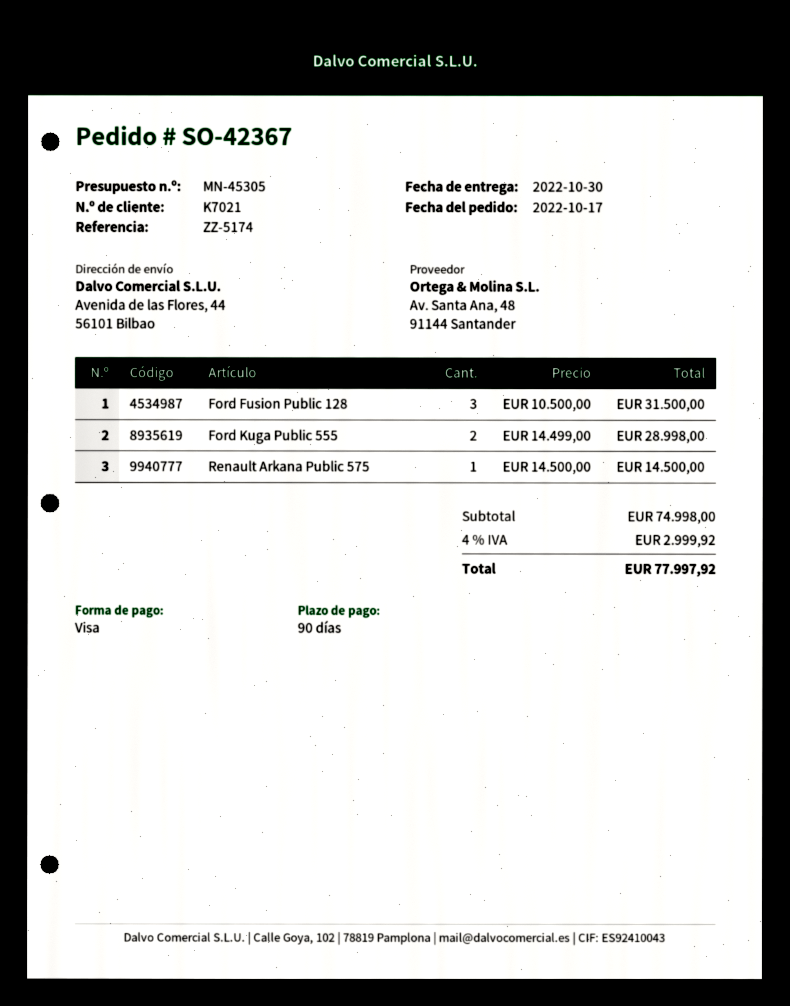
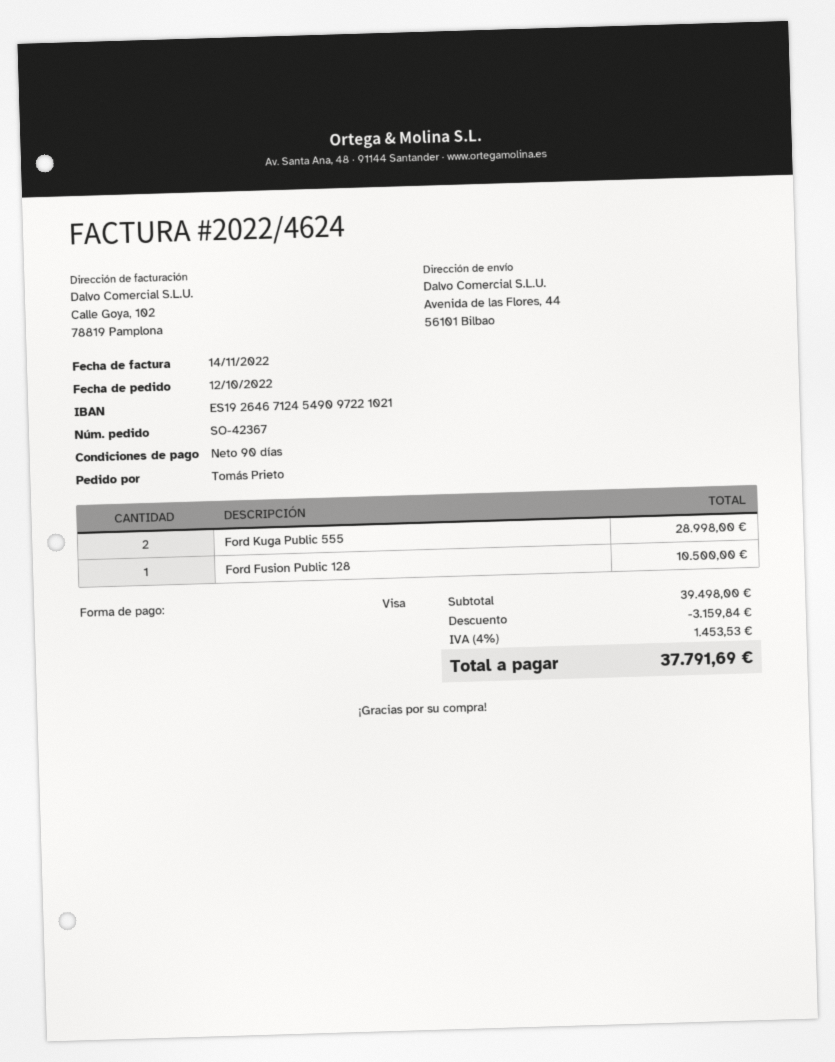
order date: 2022-10-17 -> 2022-10-12
Ford Fusion Public 128: 3 for 31500.00 -> 1 for 10500.00
Renault Arkana Public 575: 1 for 14500.00 -> none
subtotal: 74998.00 -> 39498.00
discount: none -> 3159.84
tax: 4% = 2999.92 -> 4% = 1453.53
total: 77997.92 -> 37791.69

